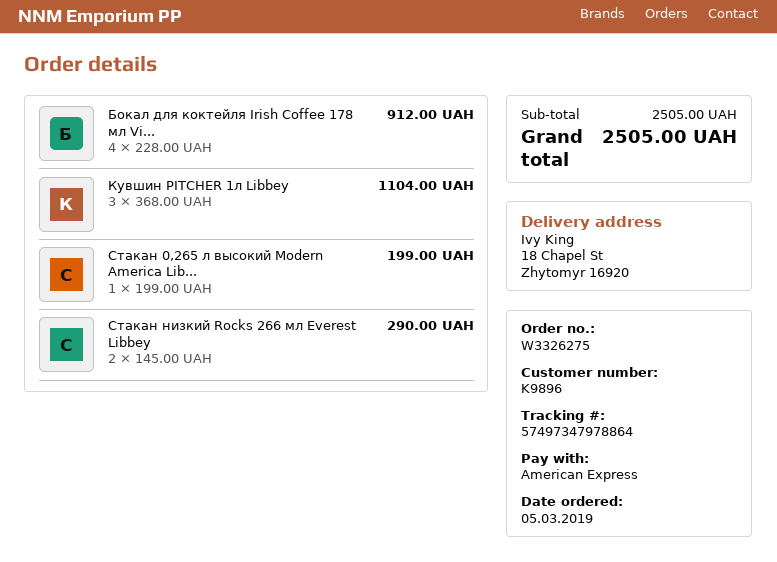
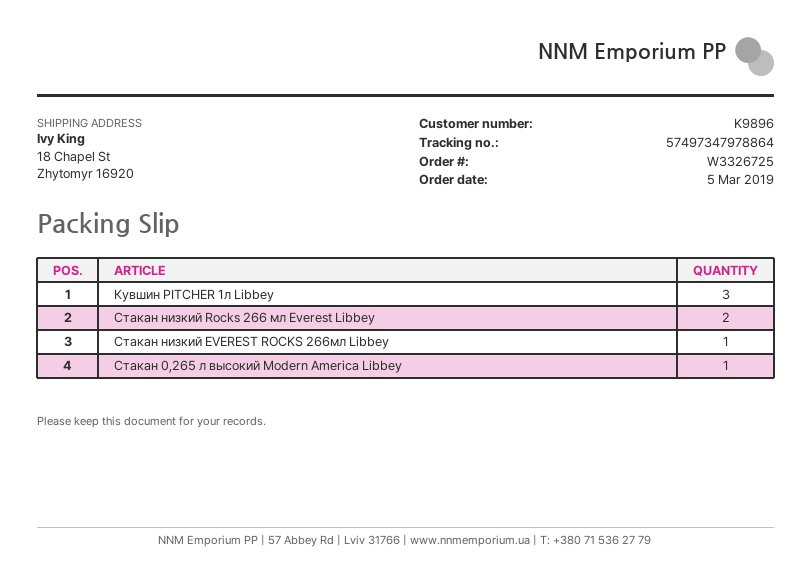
order number: W3326275 -> W3326725
Бокал для коктейля Irish Coffee 178 мл Vi...: 4 -> none
Стакан низкий EVEREST ROCKS 266мл Libbey: none -> 1

